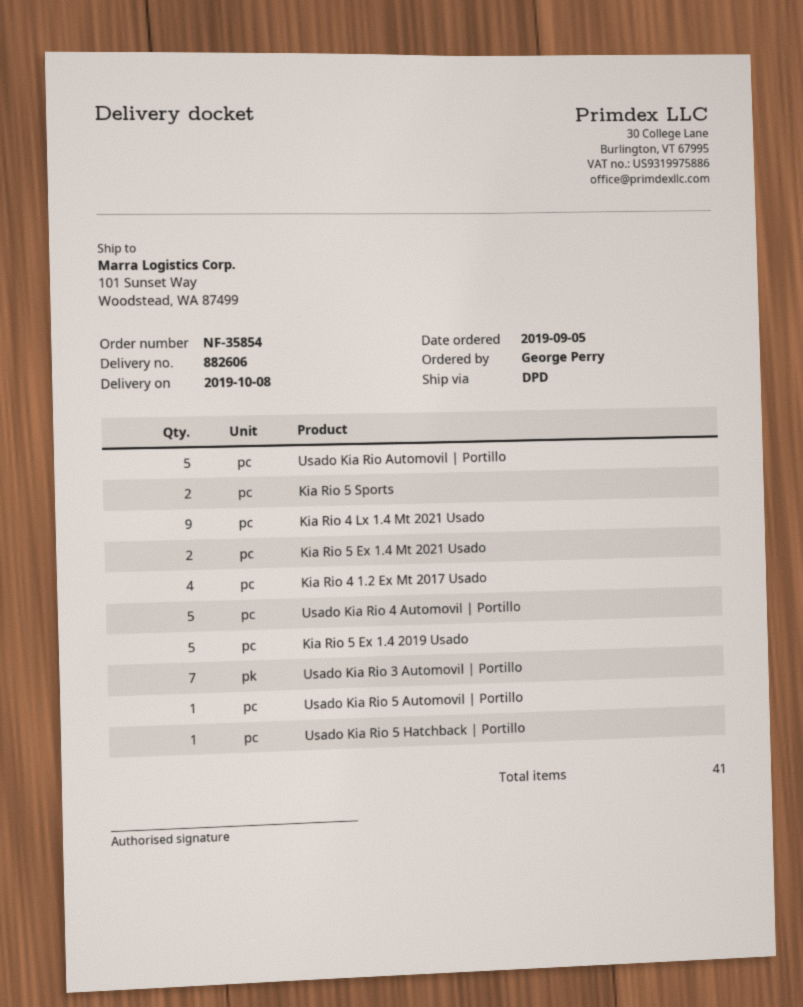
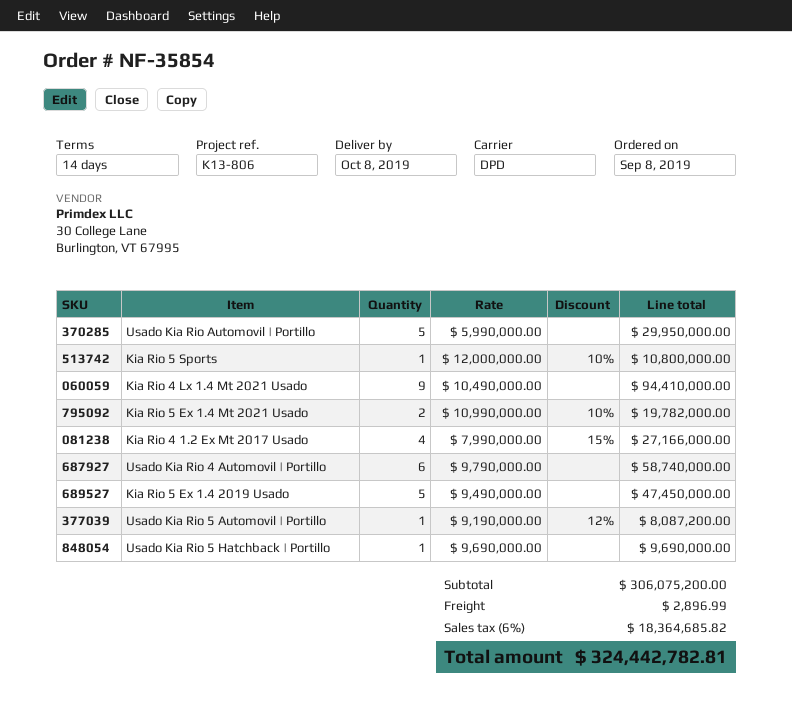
order date: 2019-09-05 -> 2019-09-08
Kia Rio 5 Sports: 2 -> 1
Usado Kia Rio 4 Automovil | Portillo: 5 -> 6
Usado Kia Rio 3 Automovil | Portillo: 7 -> none

